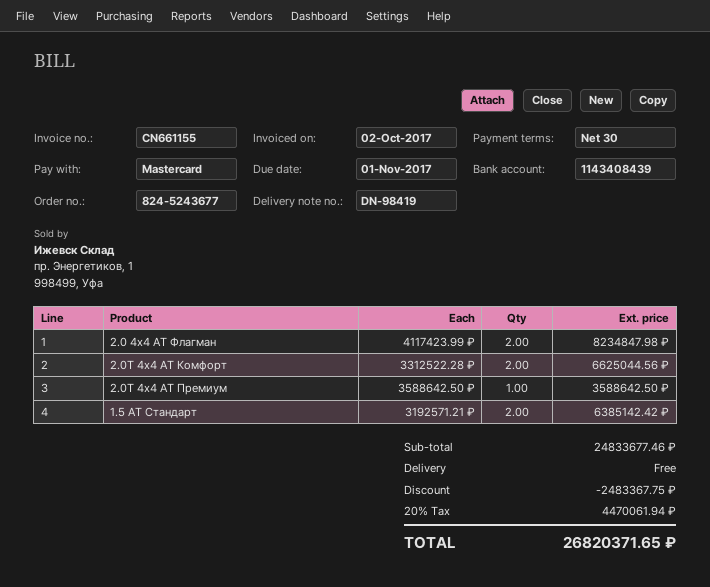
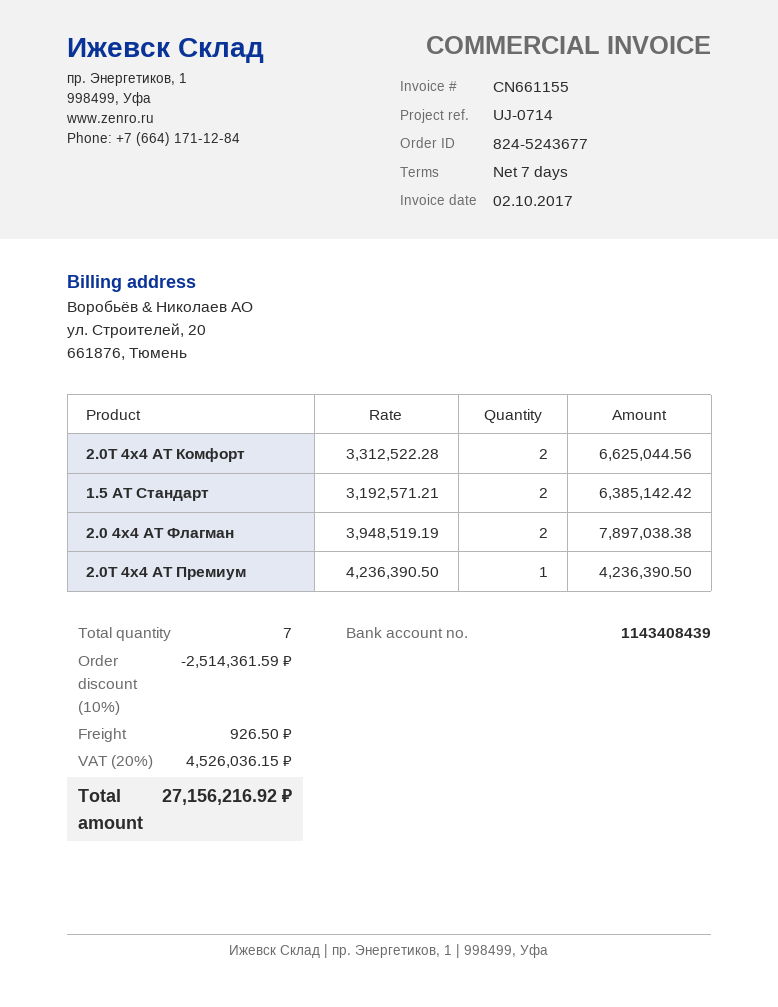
payment terms: 30 days -> 7 days
2.0 4x4 AT Флагман: 2 x 4117423.99 = 8234847.98 -> 2 x 3948519.19 = 7897038.38
2.0T 4x4 AT Премиум: 1 x 3588642.50 = 3588642.50 -> 1 x 4236390.50 = 4236390.50
discount: 2483367.75 -> 2514361.59
shipping: 0.00 -> 926.50
tax: 20% = 4470061.94 -> 20% = 4526036.15
total: 26820371.65 -> 27156216.92

